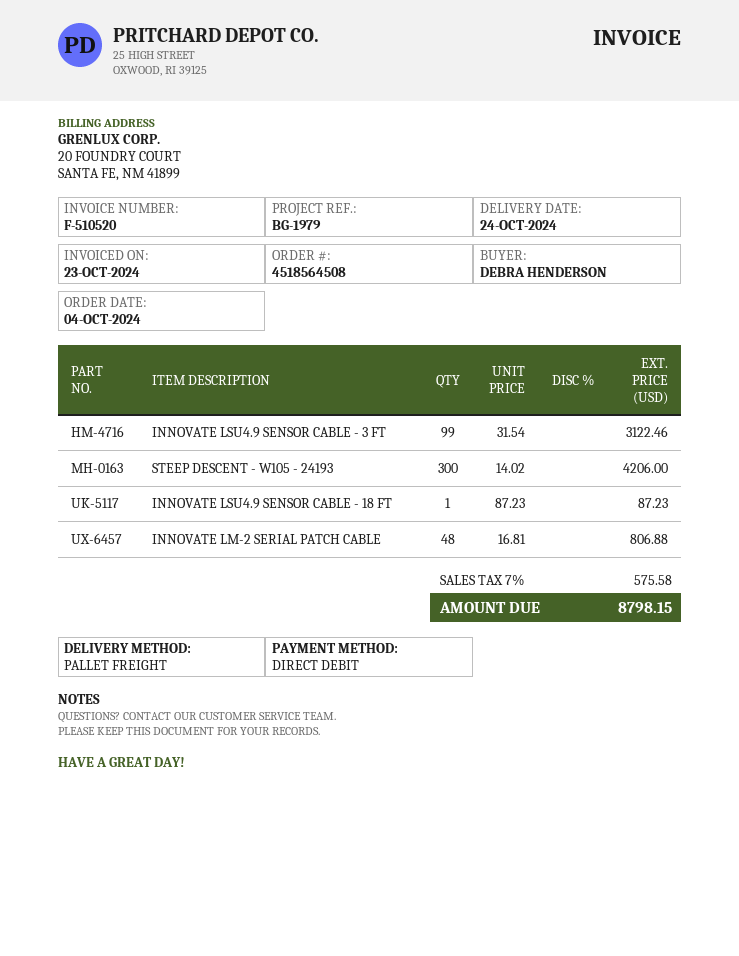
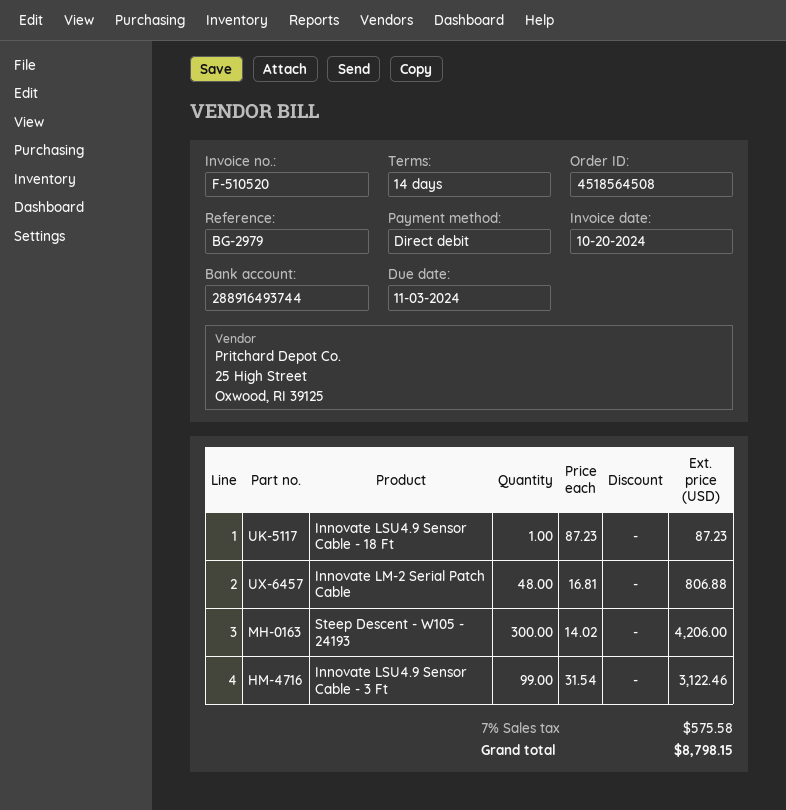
invoice date: 2024-10-23 -> 2024-10-20
reference: BG-1979 -> BG-2979

